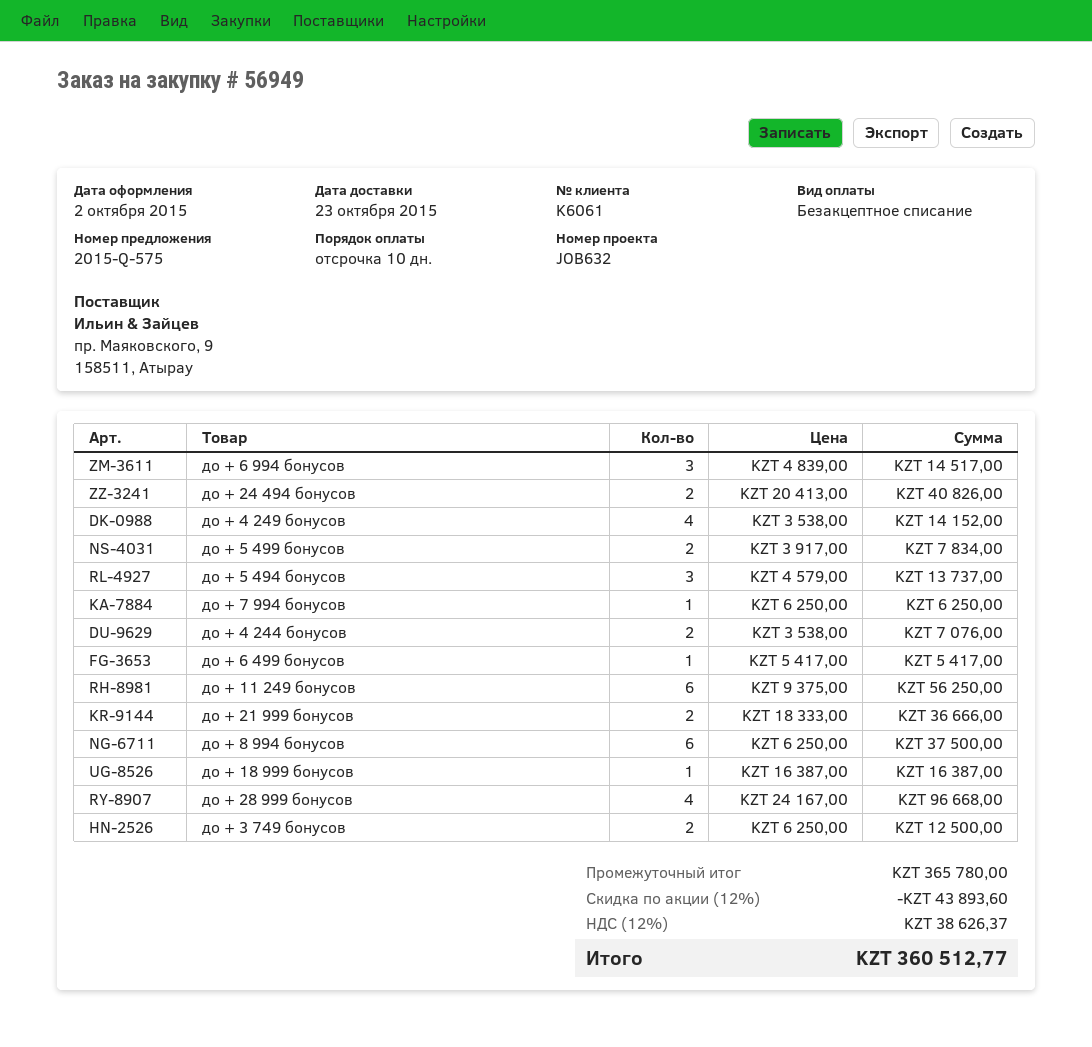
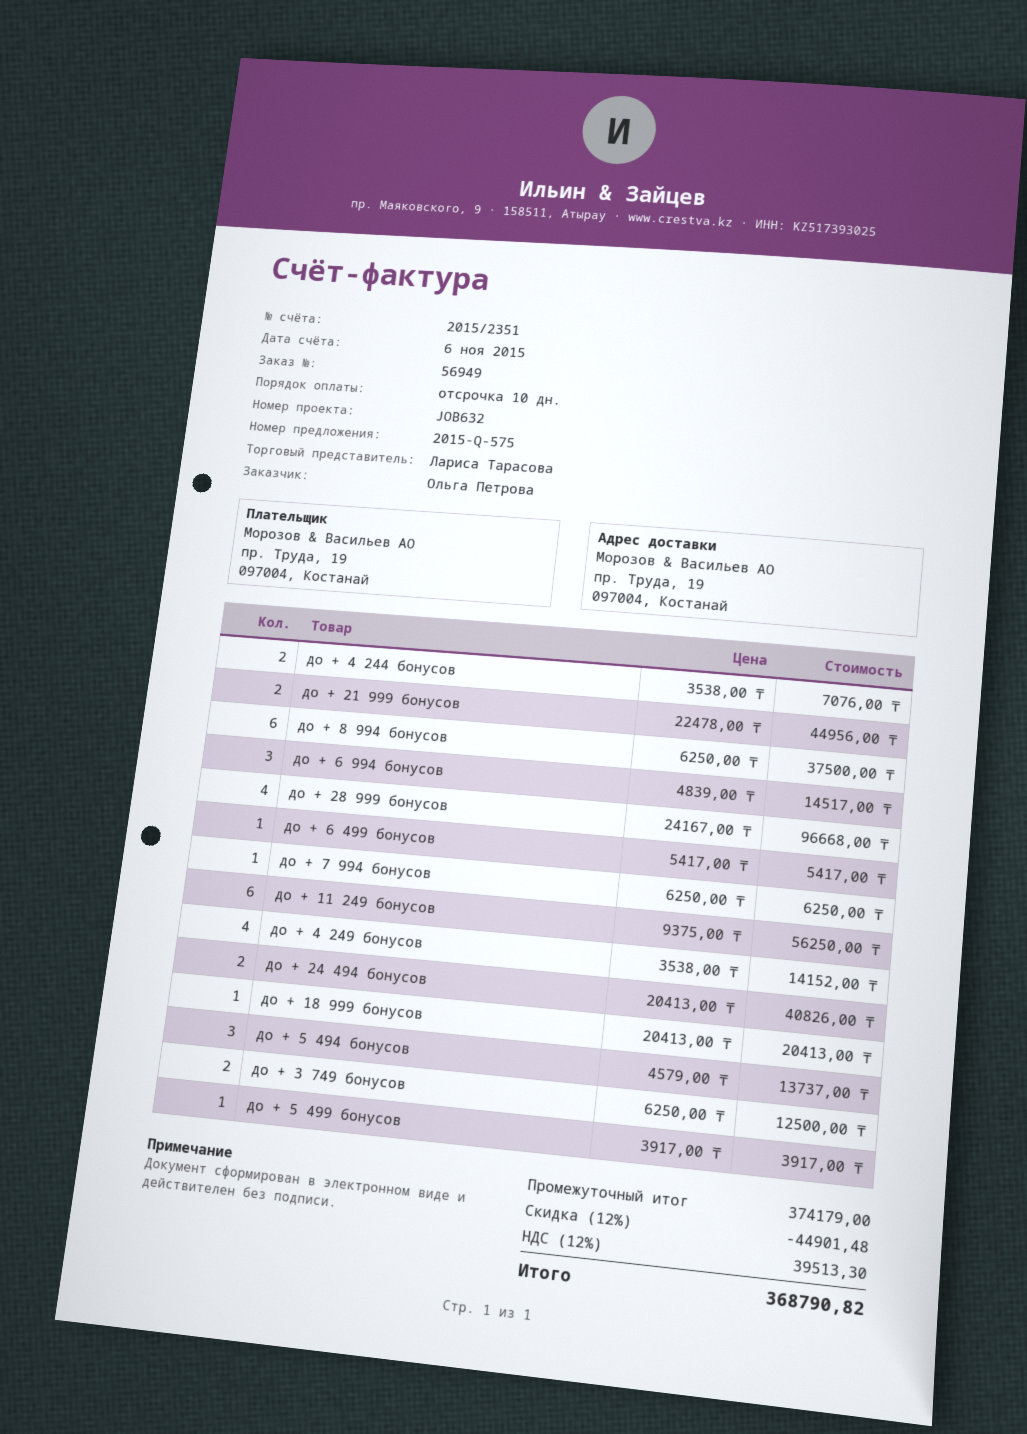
до + 5 499 бонусов: 2 x 3917.00 = 7834.00 -> 1 x 3917.00 = 3917.00
до + 21 999 бонусов: 2 x 18333.00 = 36666.00 -> 2 x 22478.00 = 44956.00
до + 18 999 бонусов: 1 x 16387.00 = 16387.00 -> 1 x 20413.00 = 20413.00
subtotal: 365780.00 -> 374179.00
discount: 12% = 43893.60 -> 12% = 44901.48
tax: 12% = 38626.37 -> 12% = 39513.30
total: 360512.77 -> 368790.82

